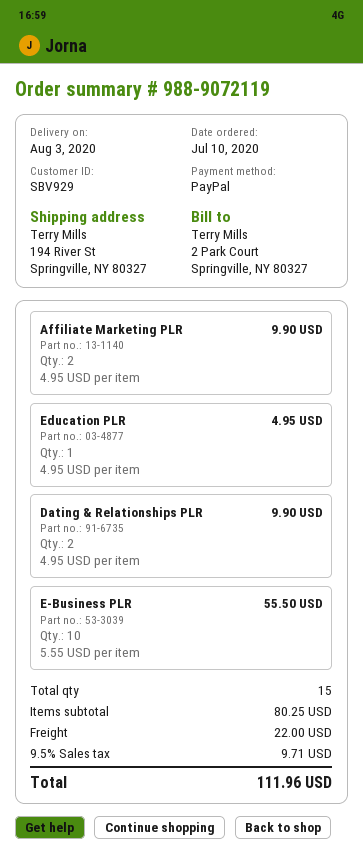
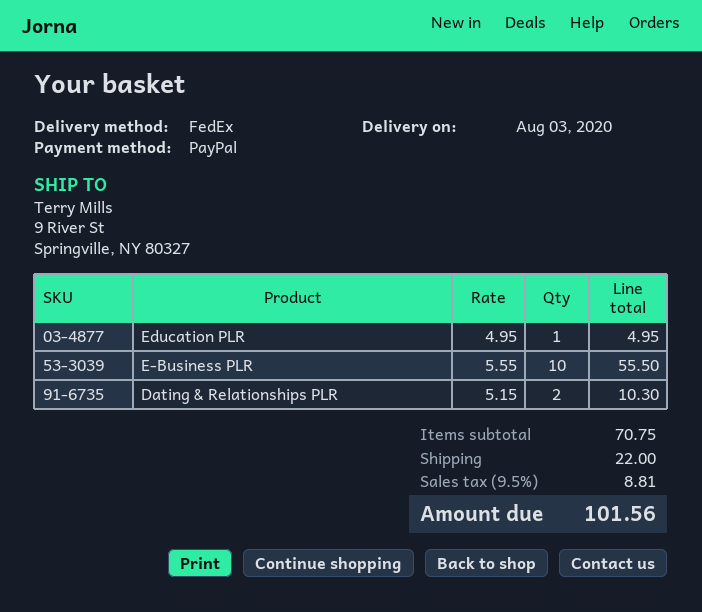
ship to: 194 River St, Springville, NY 80327 -> 9 River St, Springville, NY 80327
Affiliate Marketing PLR: 2 x 4.95 = 9.90 -> none
Dating & Relationships PLR: 2 x 4.95 = 9.90 -> 2 x 5.15 = 10.30
subtotal: 80.25 -> 70.75
tax: 9.5% = 9.71 -> 9.5% = 8.81
total: 111.96 -> 101.56

